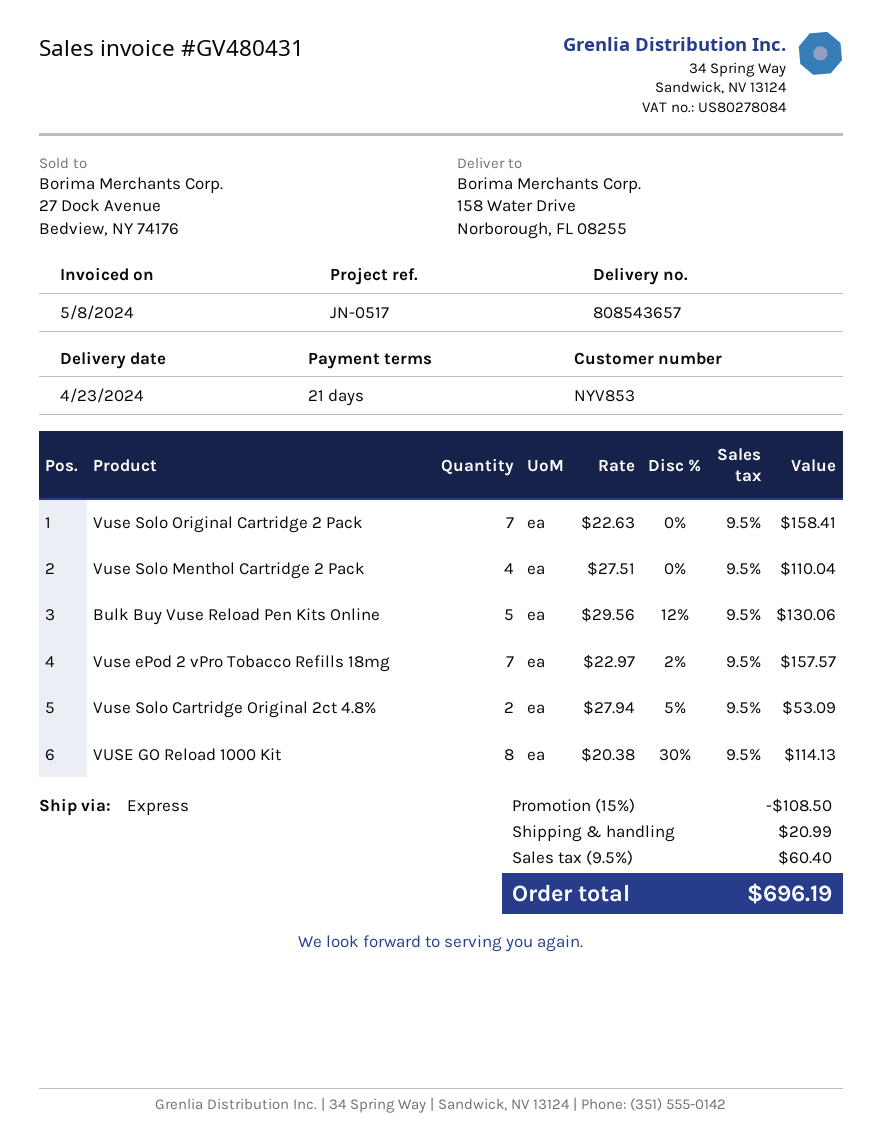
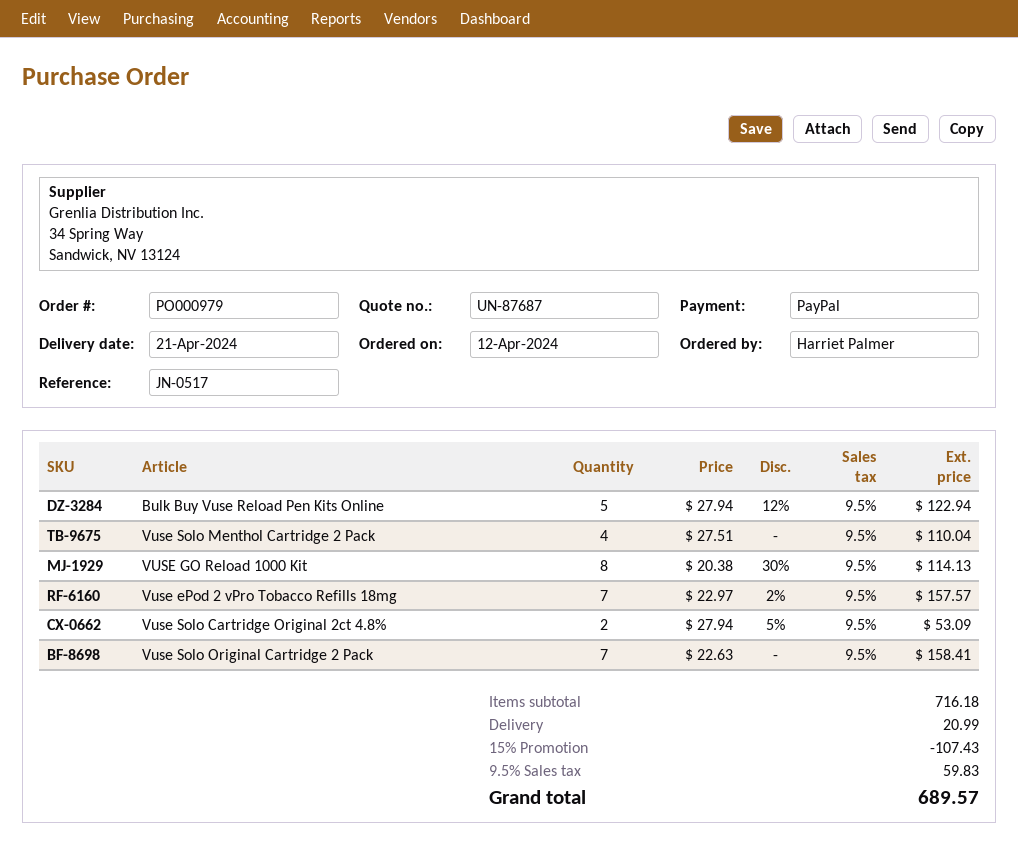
delivery date: 2024-04-23 -> 2024-04-21
Bulk Buy Vuse Reload Pen Kits Online: 5 x 29.56 - 12% = 130.06 -> 5 x 27.94 - 12% = 122.94
discount: 15% = 108.50 -> 15% = 107.43
tax: 9.5% = 60.40 -> 9.5% = 59.83
total: 696.19 -> 689.57

